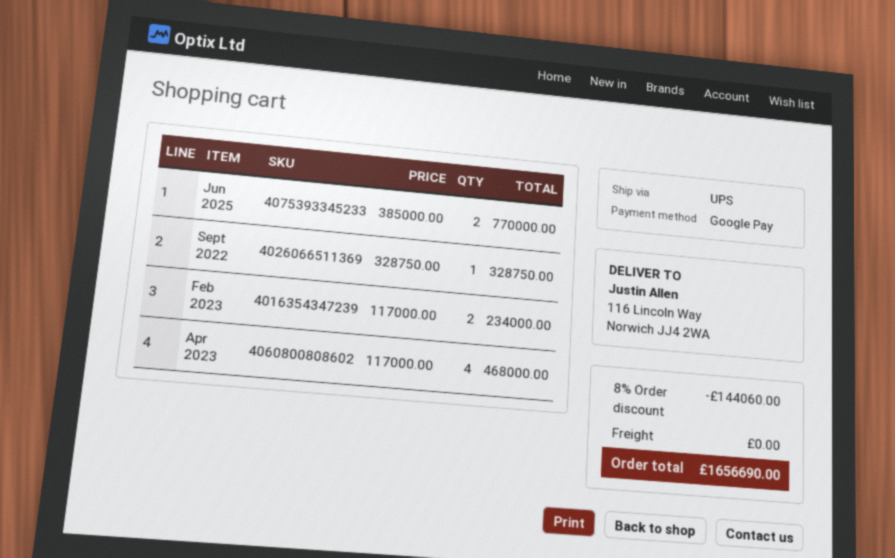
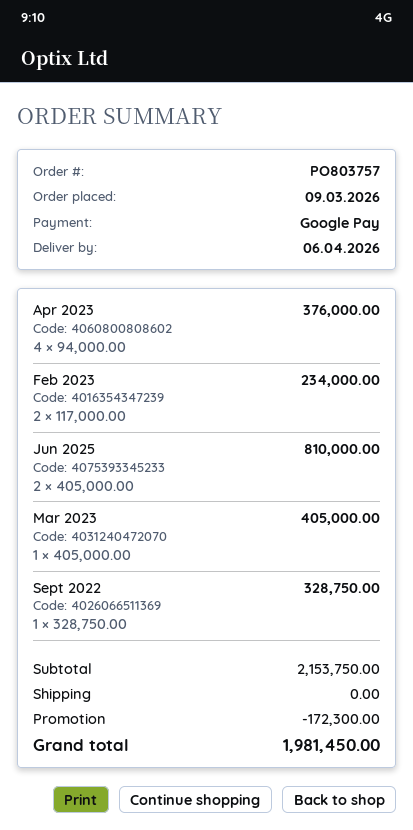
Jun 2025: 2 x 385000.00 = 770000.00 -> 2 x 405000.00 = 810000.00
Apr 2023: 4 x 117000.00 = 468000.00 -> 4 x 94000.00 = 376000.00
Mar 2023: none -> 1 x 405000.00 = 405000.00
discount: 144060.00 -> 172300.00
total: 1656690.00 -> 1981450.00

